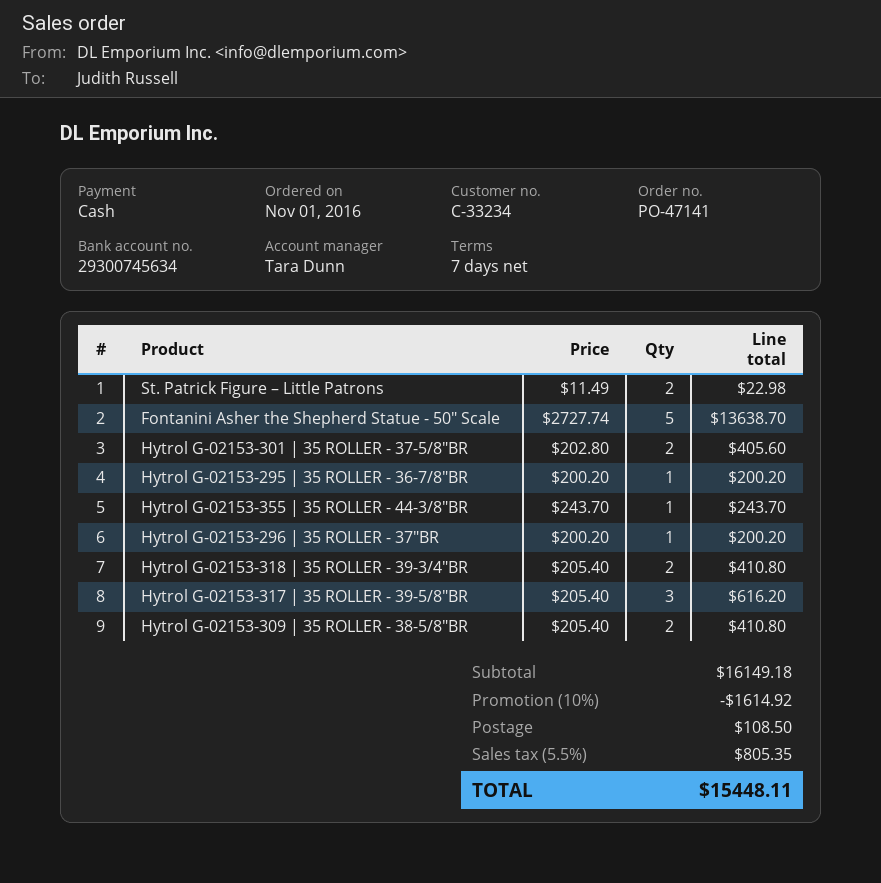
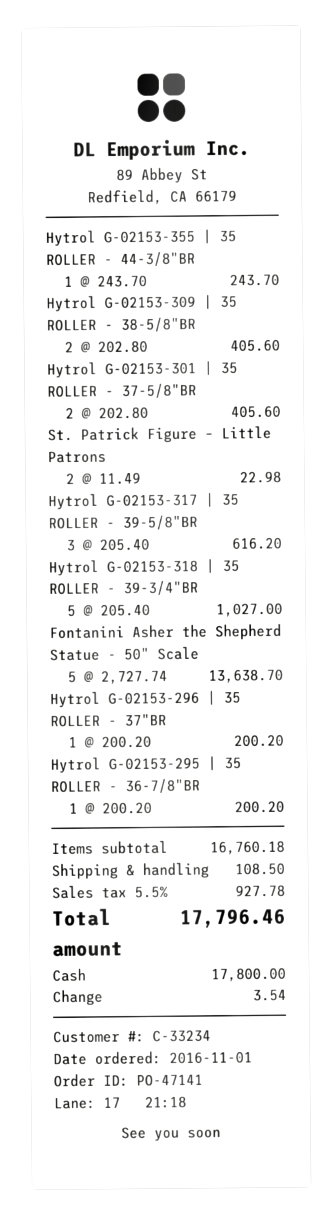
Hytrol G-02153-318 | 35 ROLLER - 39-3/4"BR: 2 x 205.40 = 410.80 -> 5 x 205.40 = 1027.00
Hytrol G-02153-309 | 35 ROLLER - 38-5/8"BR: 2 x 205.40 = 410.80 -> 2 x 202.80 = 405.60
subtotal: 16149.18 -> 16760.18
discount: 10% = 1614.92 -> none
tax: 5.5% = 805.35 -> 5.5% = 927.78
total: 15448.11 -> 17796.46

